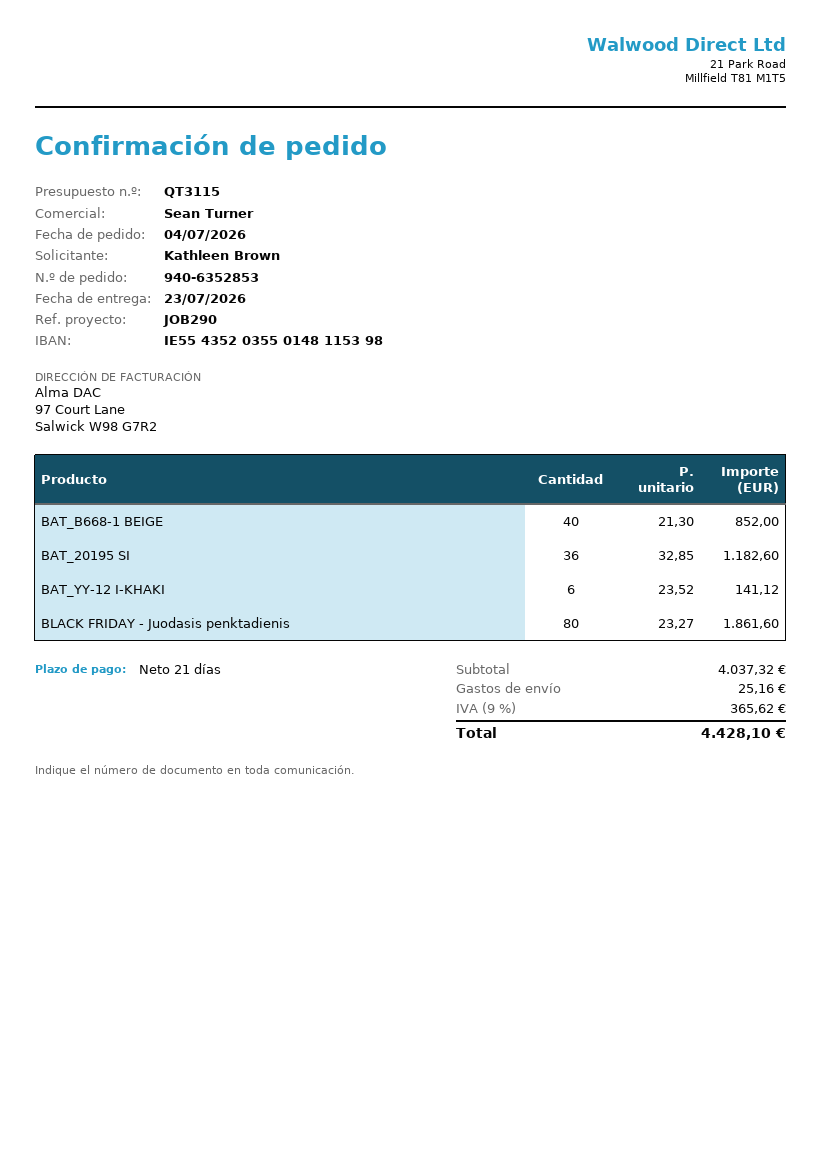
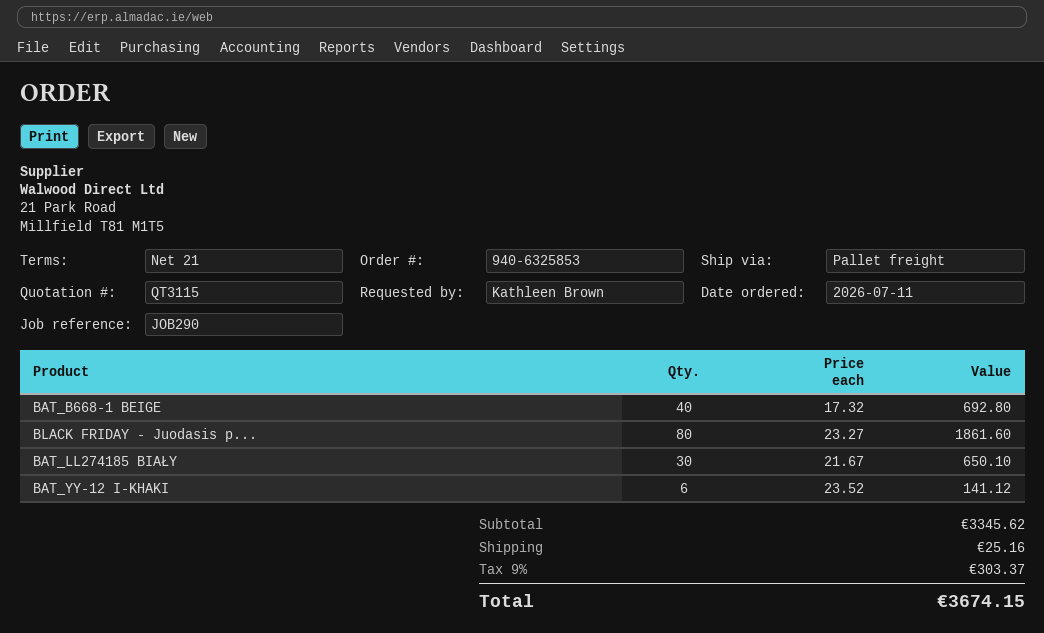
order number: 940-6352853 -> 940-6325853
order date: 2026-07-04 -> 2026-07-11
BAT_B668-1 BEIGE: 40 x 21.30 = 852.00 -> 40 x 17.32 = 692.80
BAT_20195 SI: 36 x 32.85 = 1182.60 -> none
BAT_LL274185 BIAŁY: none -> 30 x 21.67 = 650.10
subtotal: 4037.32 -> 3345.62
tax: 9% = 365.62 -> 9% = 303.37
total: 4428.10 -> 3674.15

